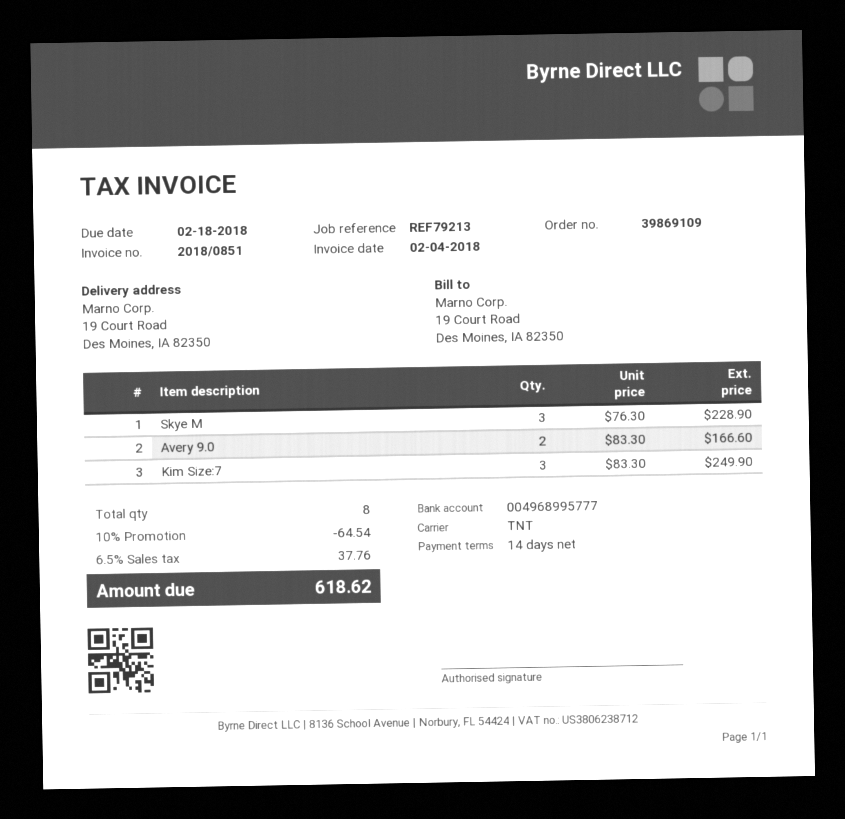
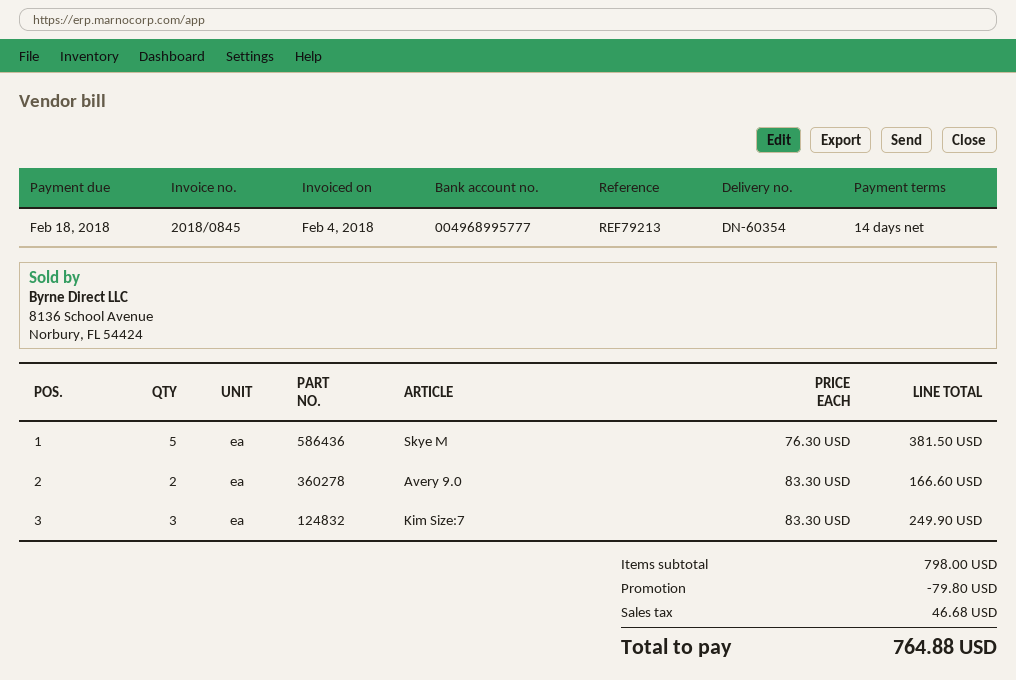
invoice number: 2018/0851 -> 2018/0845
Skye M: 3 x 76.30 = 228.90 -> 5 x 76.30 = 381.50
discount: 64.54 -> 79.80
tax: 37.76 -> 46.68
total: 618.62 -> 764.88

